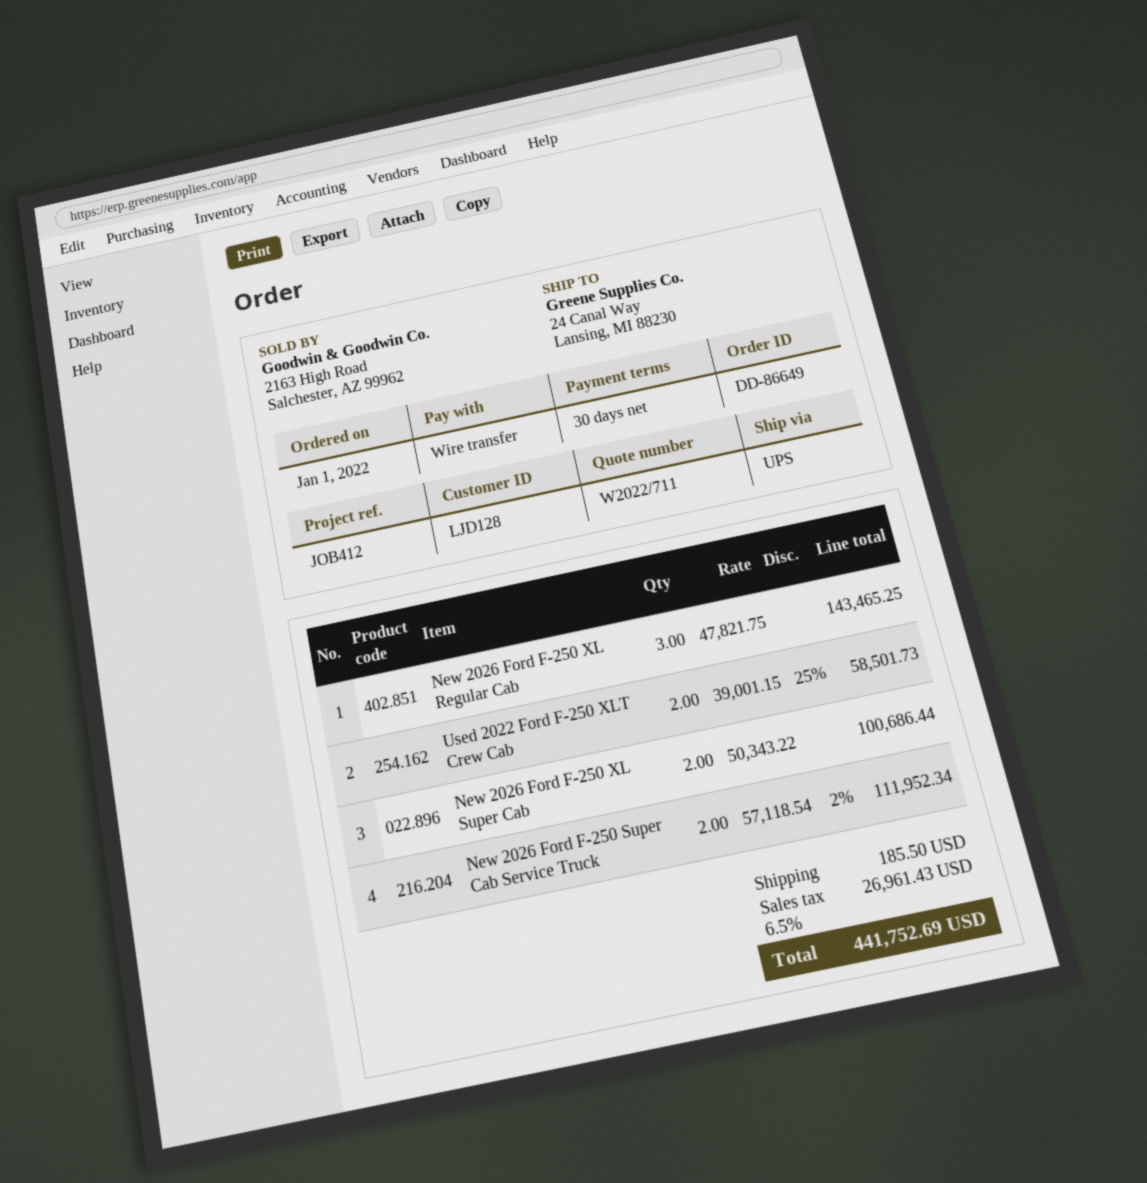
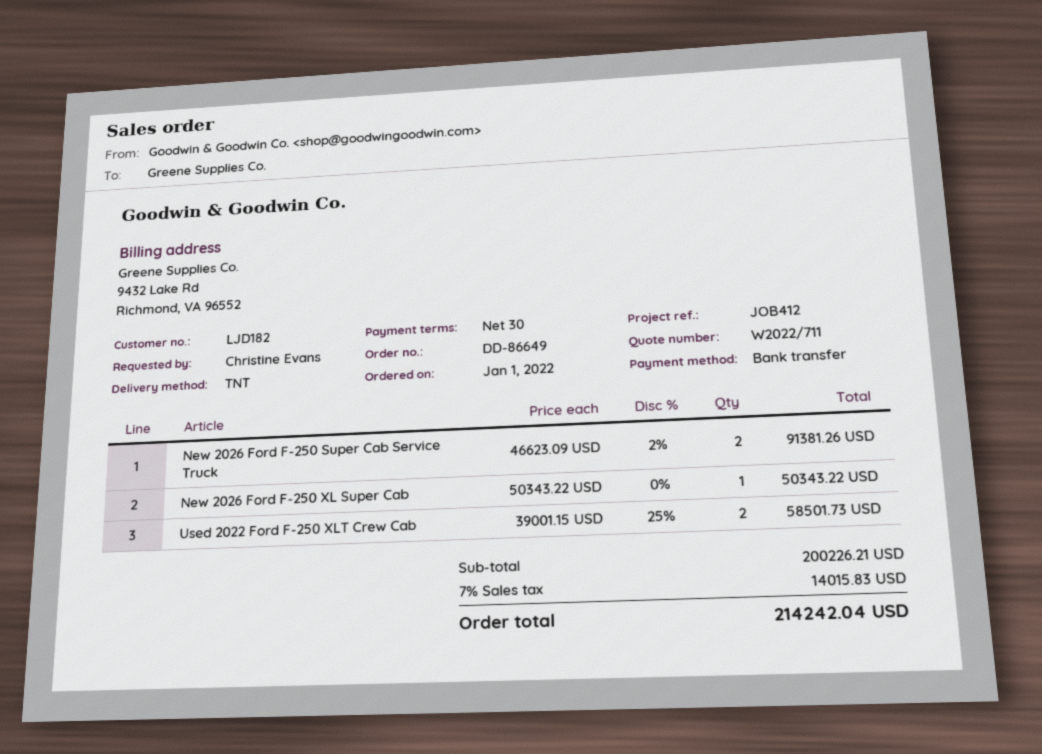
customer number: LJD128 -> LJD182
shipping method: UPS -> TNT
New 2026 Ford F-250 XL Regular Cab: 3 x 47821.75 = 143465.25 -> none
New 2026 Ford F-250 XL Super Cab: 2 x 50343.22 = 100686.44 -> 1 x 50343.22 = 50343.22
New 2026 Ford F-250 Super Cab Service Truck: 2 x 57118.54 - 2% = 111952.34 -> 2 x 46623.09 - 2% = 91381.26
shipping: 185.50 -> none
tax: 6.5% = 26961.43 -> 7% = 14015.83
total: 441752.69 -> 214242.04

